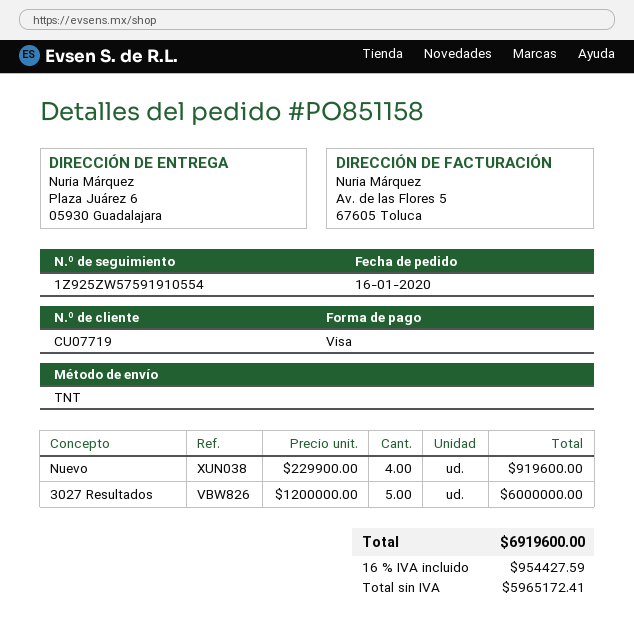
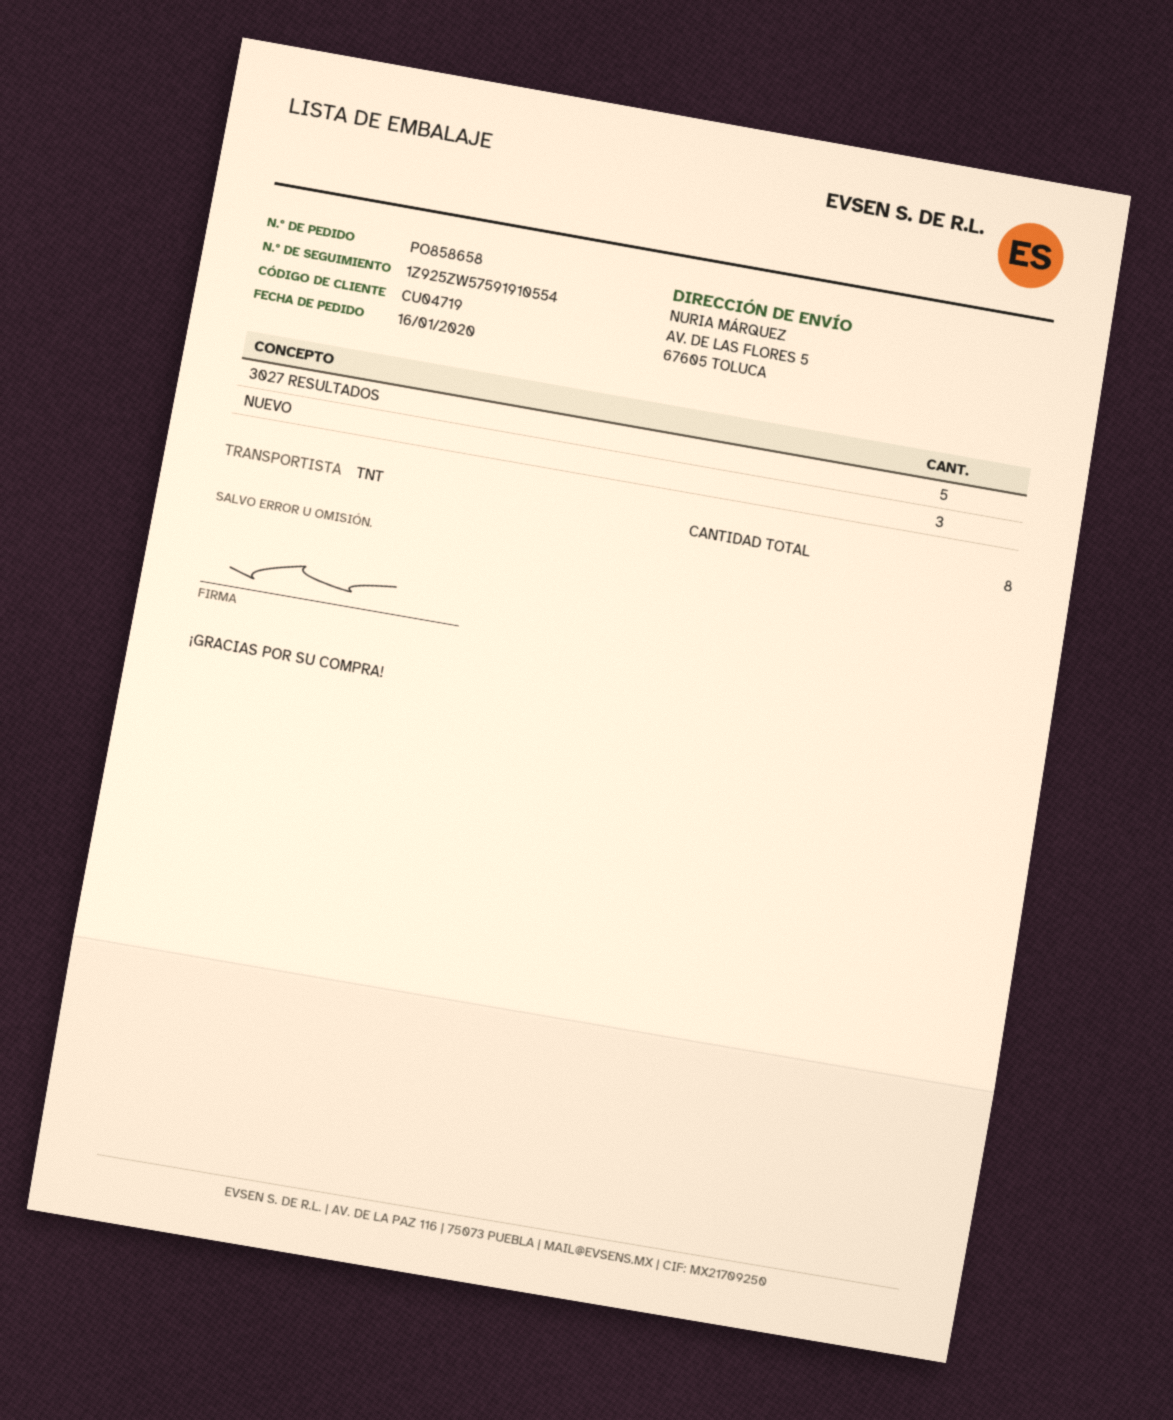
order number: PO851158 -> PO858658
customer number: CU07719 -> CU04719
ship to: Plaza Juárez 6, 05930 Guadalajara -> AV. DE LAS FLORES 5, 67605 TOLUCA
Nuevo: 4 -> 3

